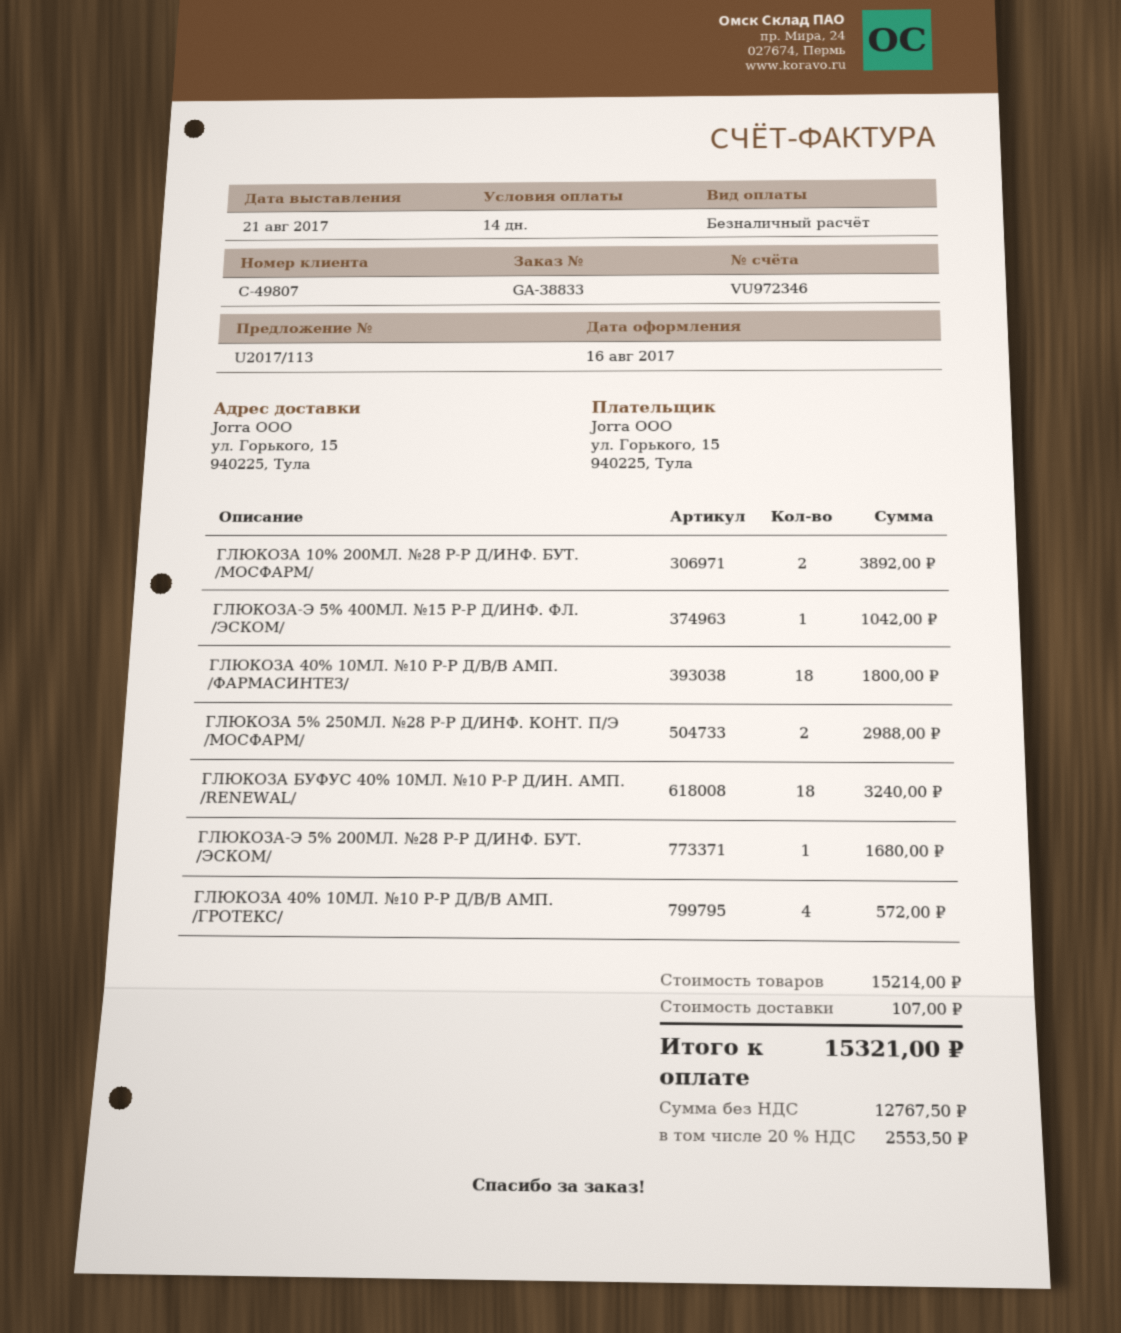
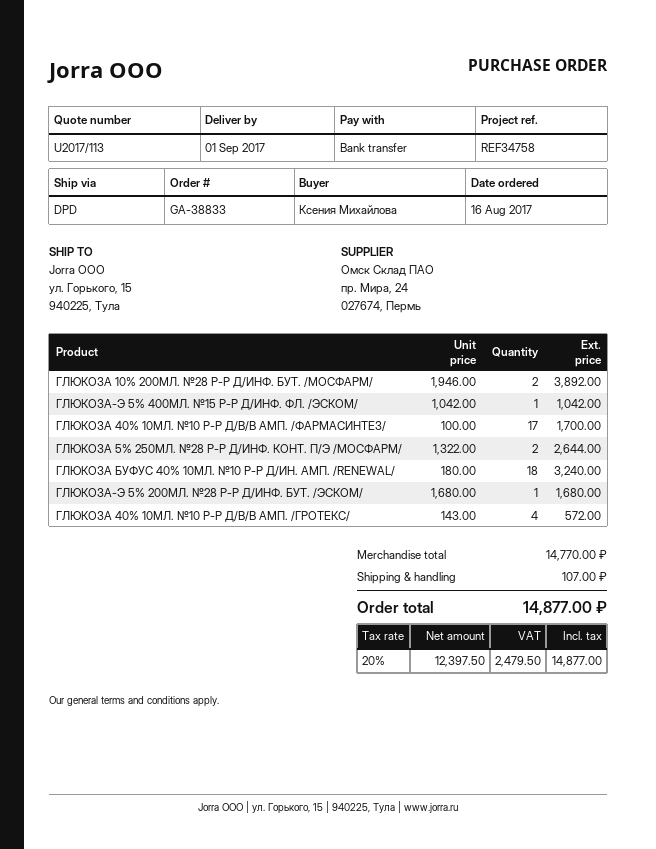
ГЛЮКОЗА 40% 10МЛ. №10 Р-Р Д/В/В АМП. /ФАРМАСИНТЕЗ/: 18 for 1800.00 -> 17 for 1700.00
ГЛЮКОЗА 5% 250МЛ. №28 Р-Р Д/ИНФ. КОНТ. П/Э /МОСФАРМ/: 2 for 2988.00 -> 2 for 2644.00
subtotal: 15214.00 -> 14770.00
net: 12767.50 -> 12397.50
tax: 20% = 2553.50 -> 20% = 2479.50
total: 15321.00 -> 14877.00

